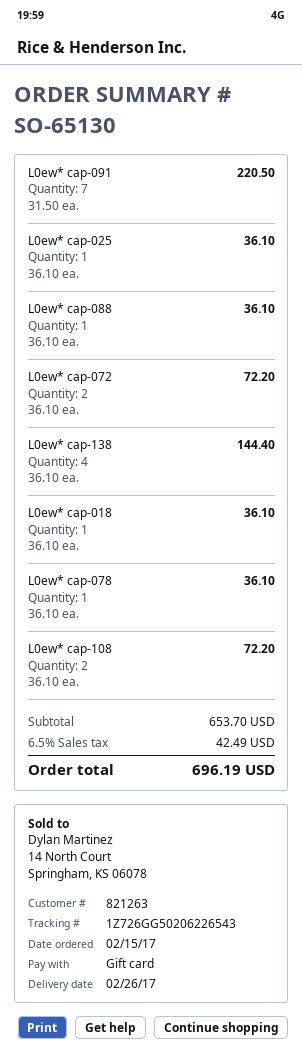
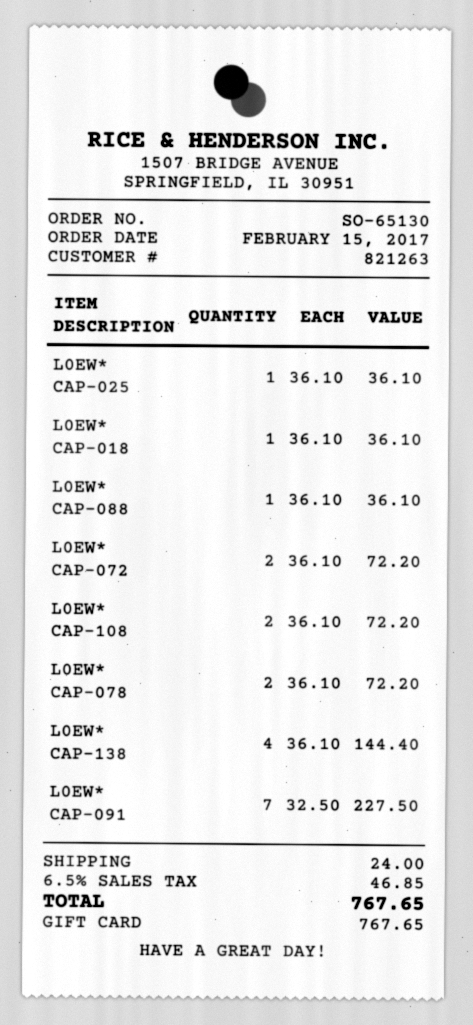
L0ew* cap-091: 7 x 31.50 = 220.50 -> 7 x 32.50 = 227.50
L0ew* cap-078: 1 x 36.10 = 36.10 -> 2 x 36.10 = 72.20
shipping: none -> 24.00
tax: 6.5% = 42.49 -> 6.5% = 46.85
total: 696.19 -> 767.65

